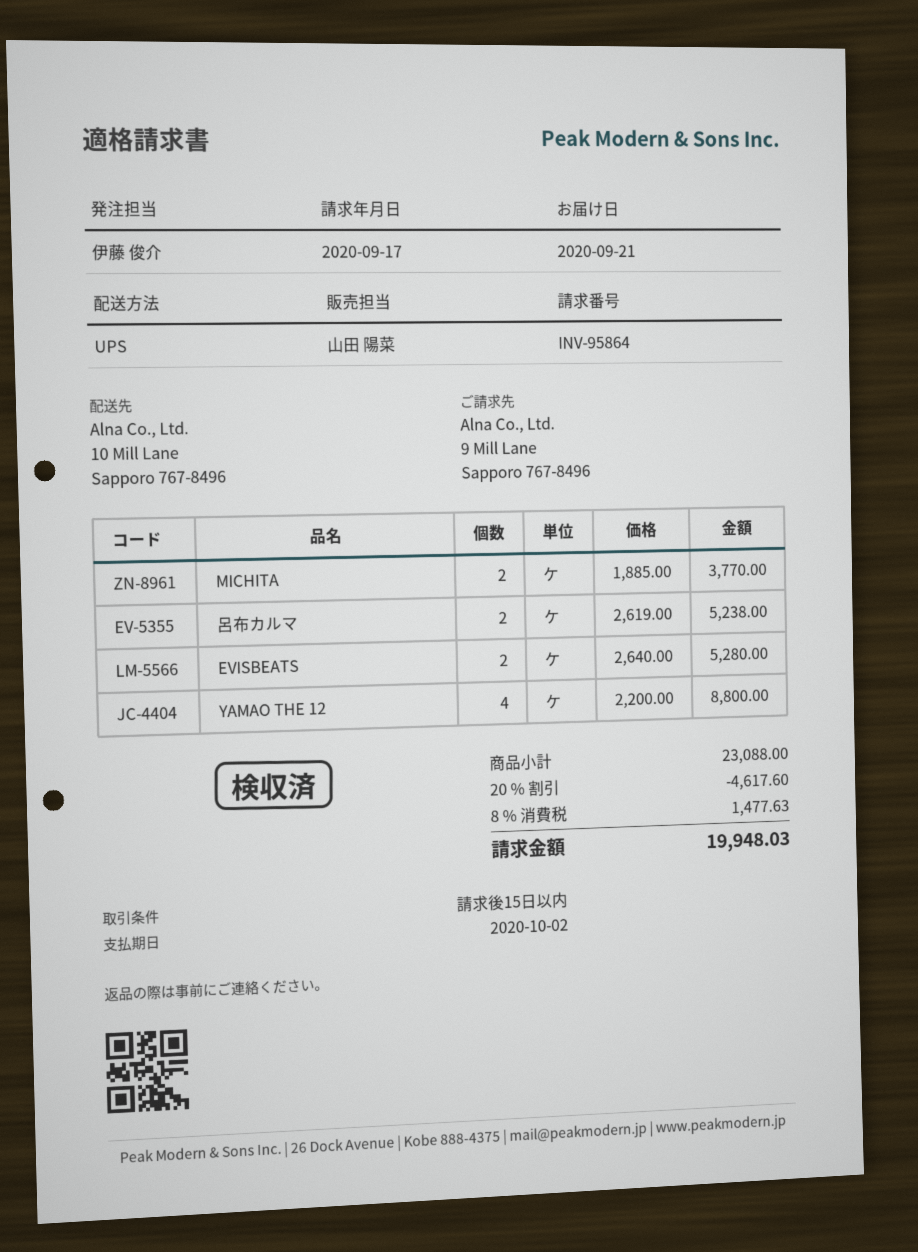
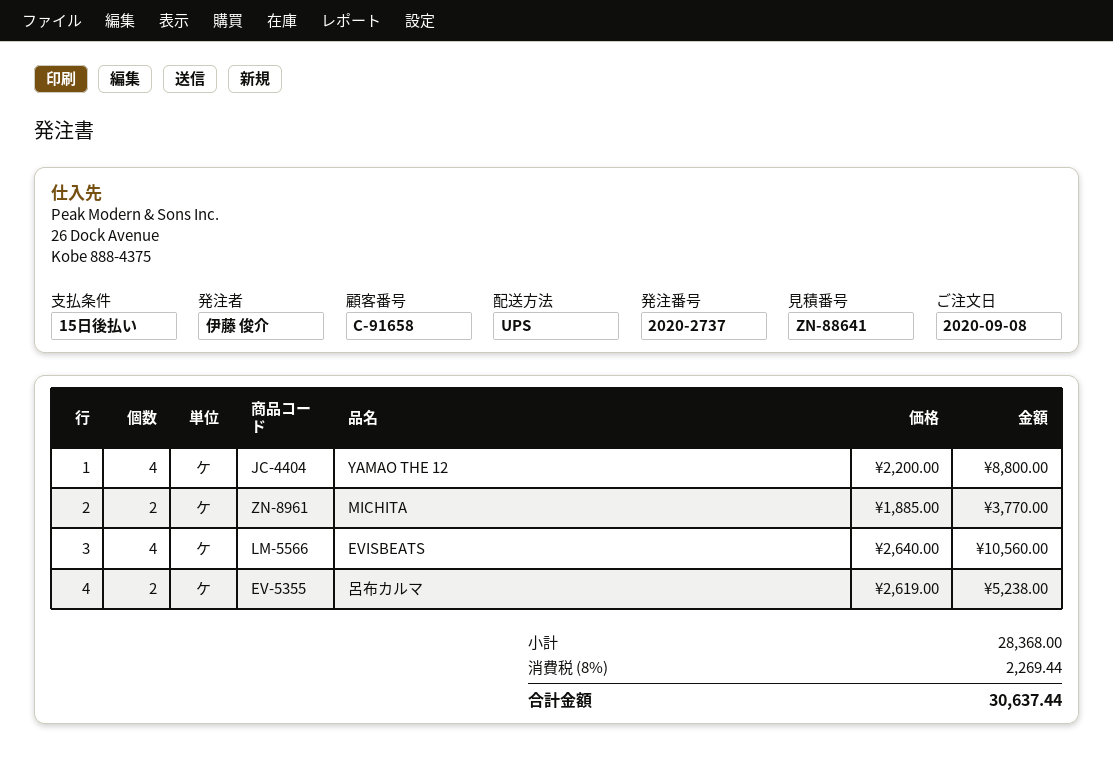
EVISBEATS: 2 x 2640.00 = 5280.00 -> 4 x 2640.00 = 10560.00
subtotal: 23088.00 -> 28368.00
discount: 20% = 4617.60 -> none
tax: 8% = 1477.63 -> 8% = 2269.44
total: 19948.03 -> 30637.44

